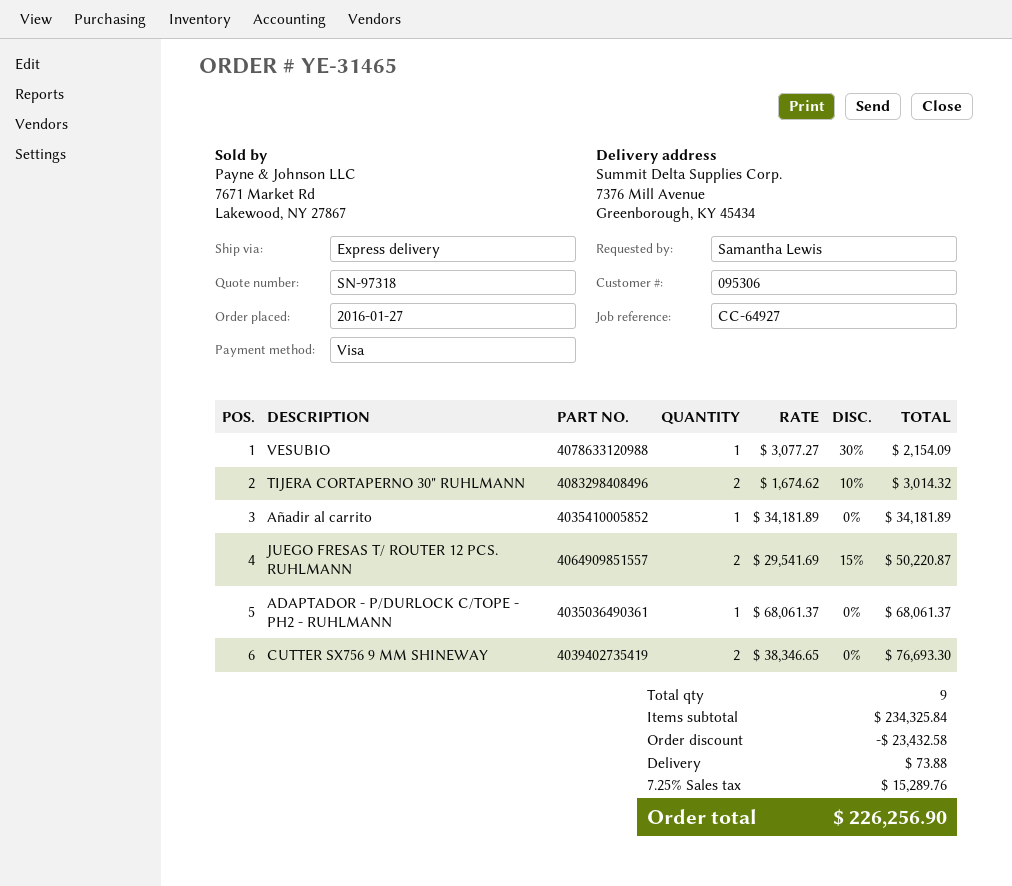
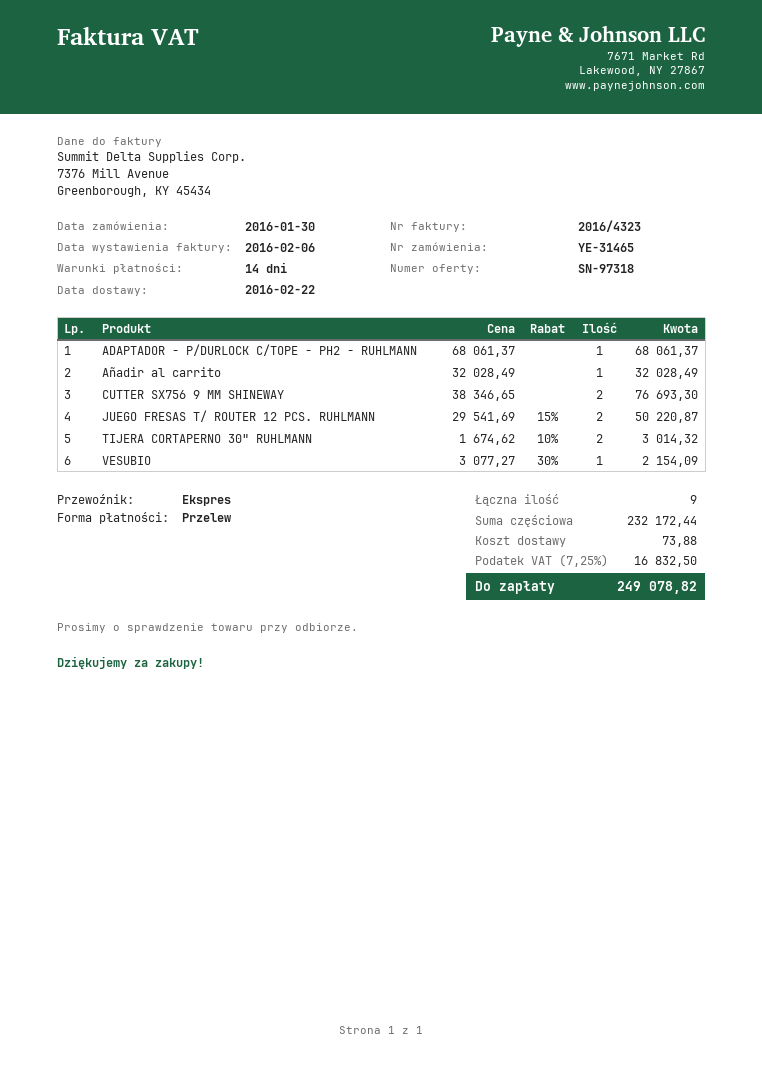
order date: 2016-01-27 -> 2016-01-30
payment method: Visa -> bank transfer
Añadir al carrito: 1 x 34181.89 = 34181.89 -> 1 x 32028.49 = 32028.49
subtotal: 234325.84 -> 232172.44
discount: 23432.58 -> none
tax: 7.25% = 15289.76 -> 7.25% = 16832.50
total: 226256.90 -> 249078.82

